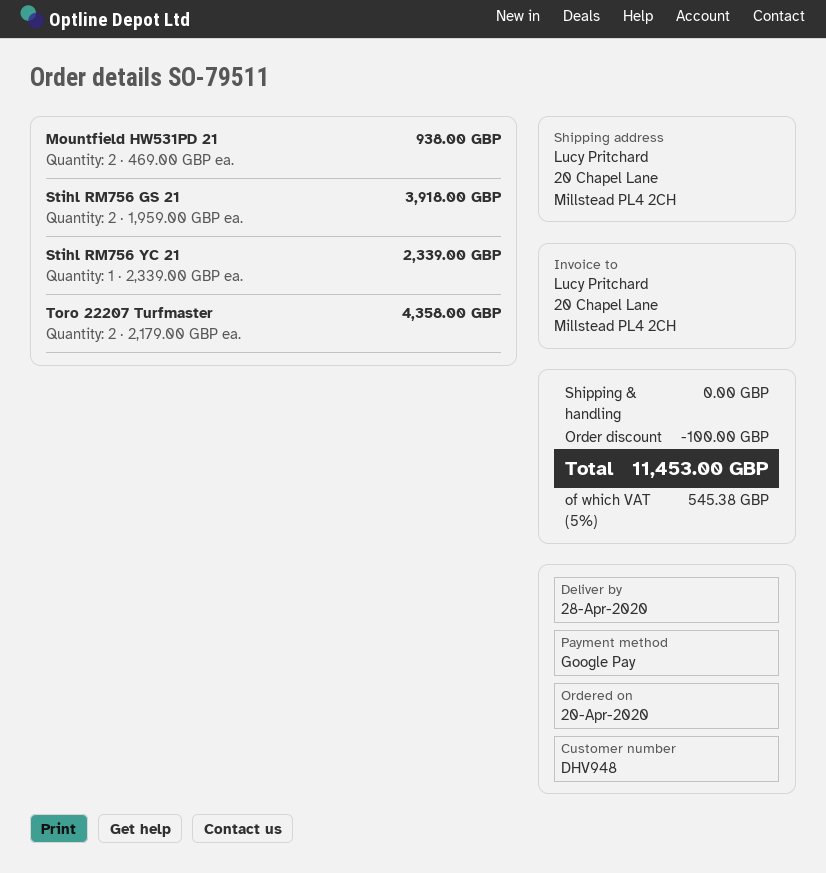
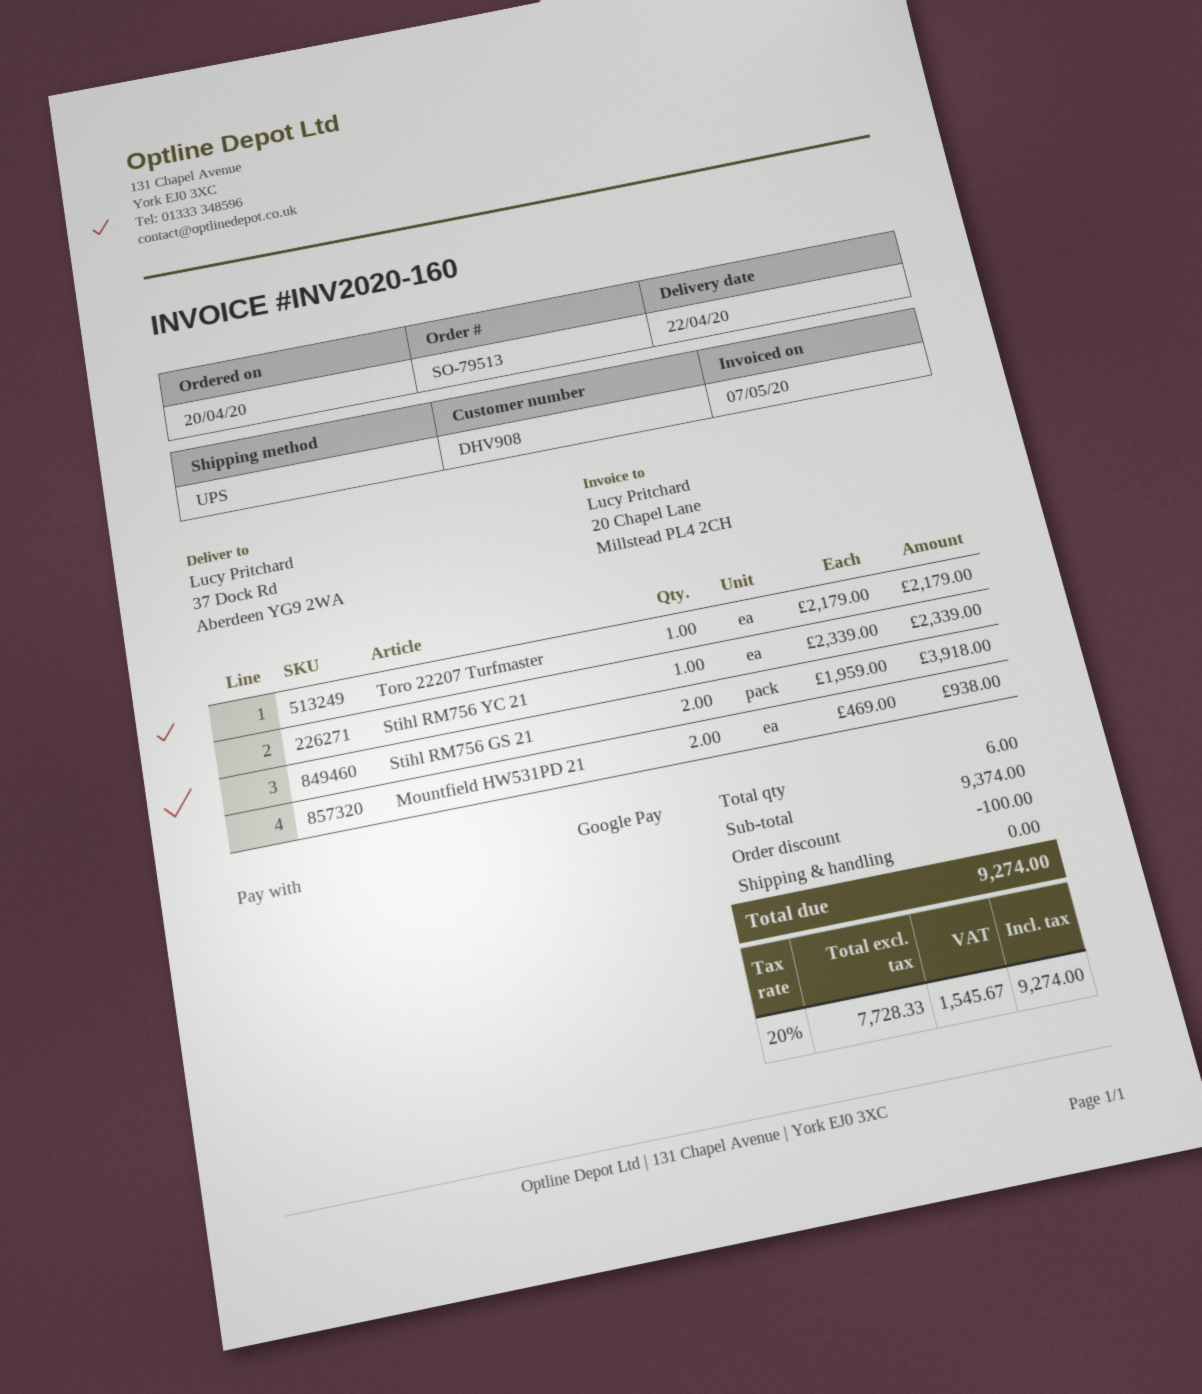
order number: SO-79511 -> SO-79513
delivery date: 2020-04-28 -> 2020-04-22
customer number: DHV948 -> DHV908
ship to: 20 Chapel Lane, Millstead PL4 2CH -> 37 Dock Rd, Aberdeen YG9 2WA
Toro 22207 Turfmaster: 2 x 2179.00 = 4358.00 -> 1 x 2179.00 = 2179.00
tax: 5% = 545.38 -> 20% = 1545.67
total: 11453.00 -> 9274.00

